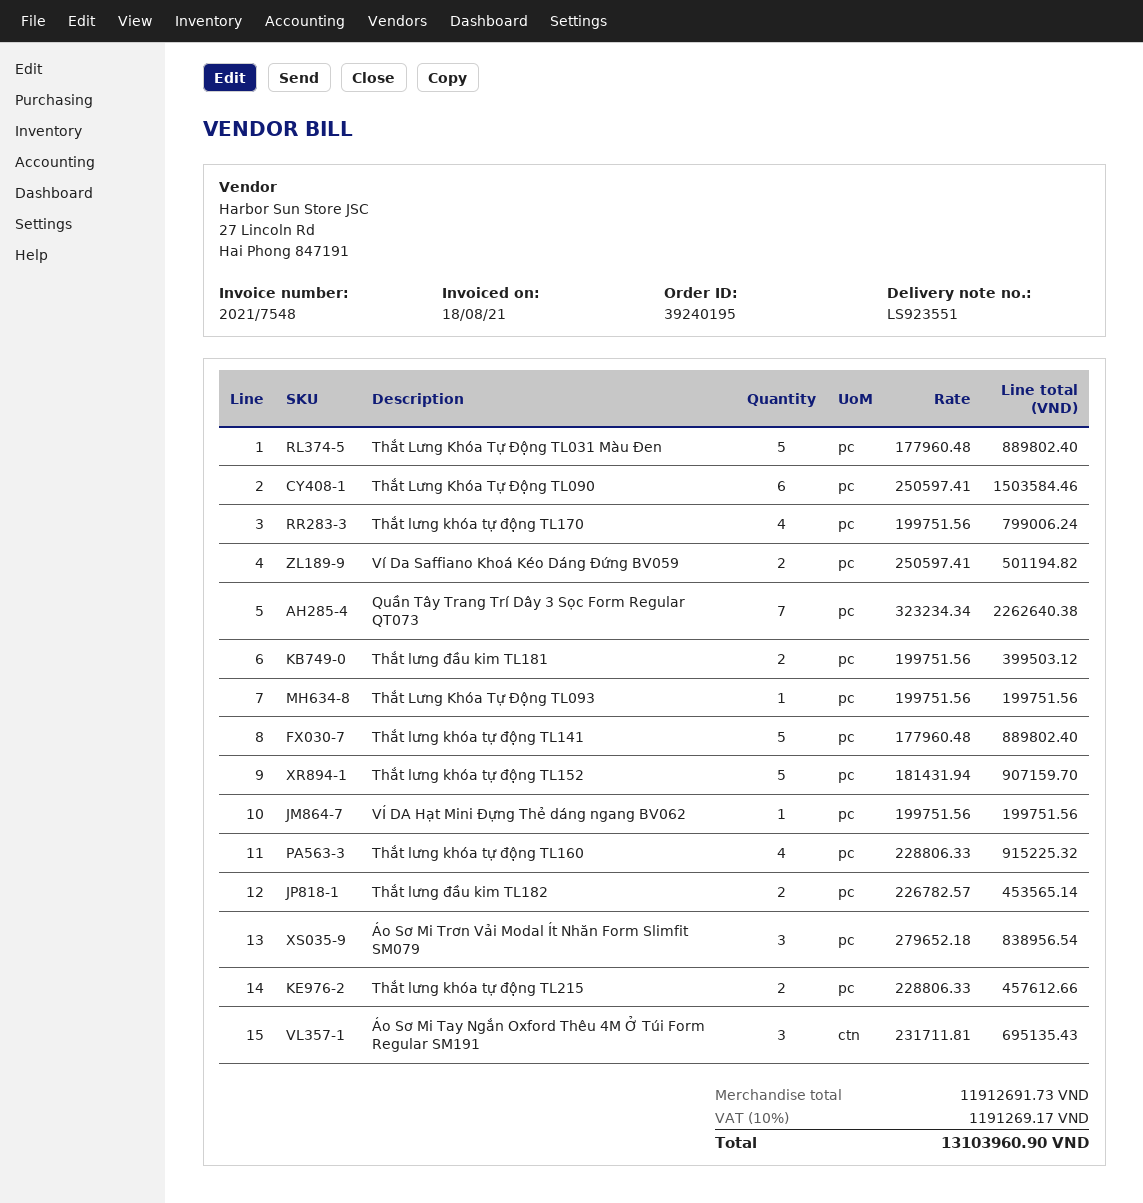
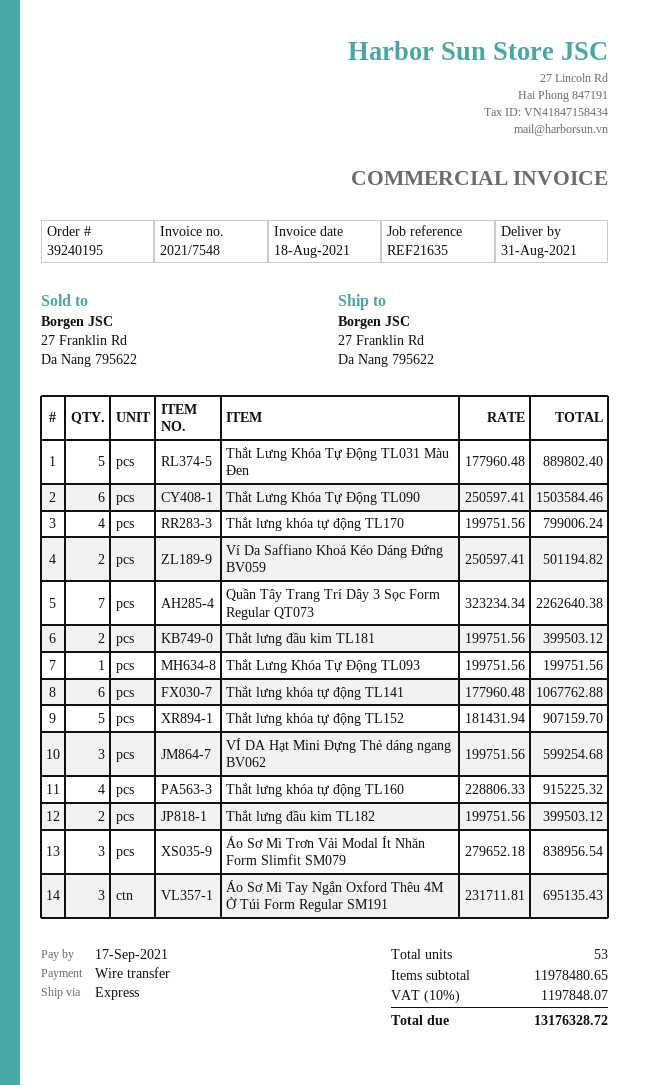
Thắt lưng khóa tự động TL141: 5 x 177960.48 = 889802.40 -> 6 x 177960.48 = 1067762.88
VÍ DA Hạt Mini Đựng Thẻ dáng ngang BV062: 1 x 199751.56 = 199751.56 -> 3 x 199751.56 = 599254.68
Thắt lưng đầu kim TL182: 2 x 226782.57 = 453565.14 -> 2 x 199751.56 = 399503.12
Thắt lưng khóa tự động TL215: 2 x 228806.33 = 457612.66 -> none
subtotal: 11912691.73 -> 11978480.65
tax: 10% = 1191269.17 -> 10% = 1197848.07
total: 13103960.90 -> 13176328.72

